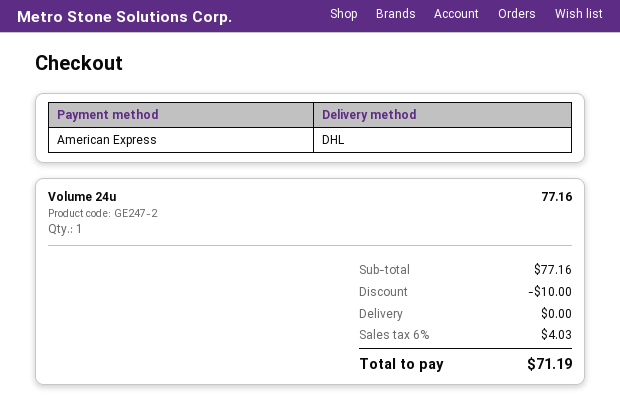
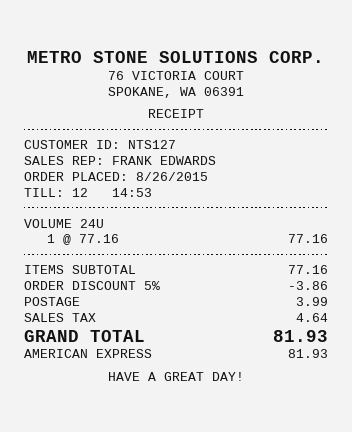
discount: 10.00 -> 3.86
shipping: 0.00 -> 3.99
tax: 4.03 -> 4.64
total: 71.19 -> 81.93

